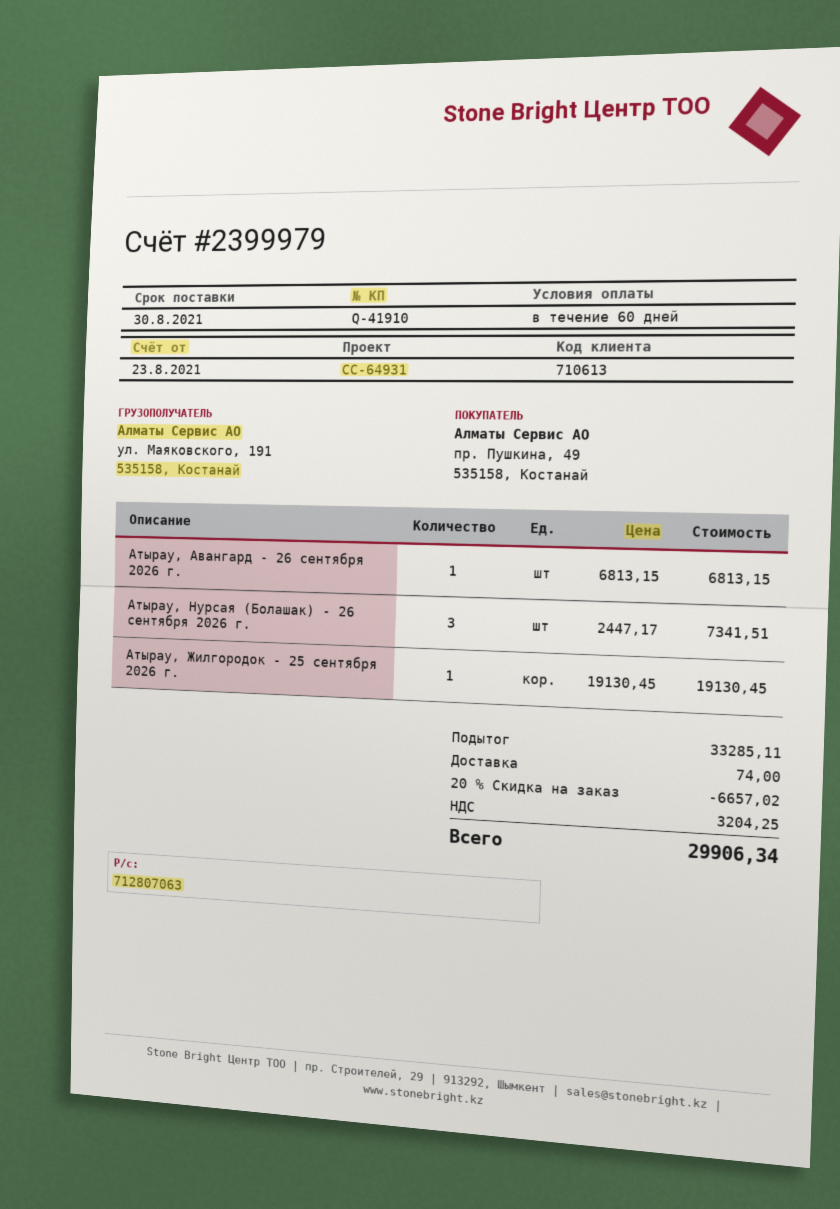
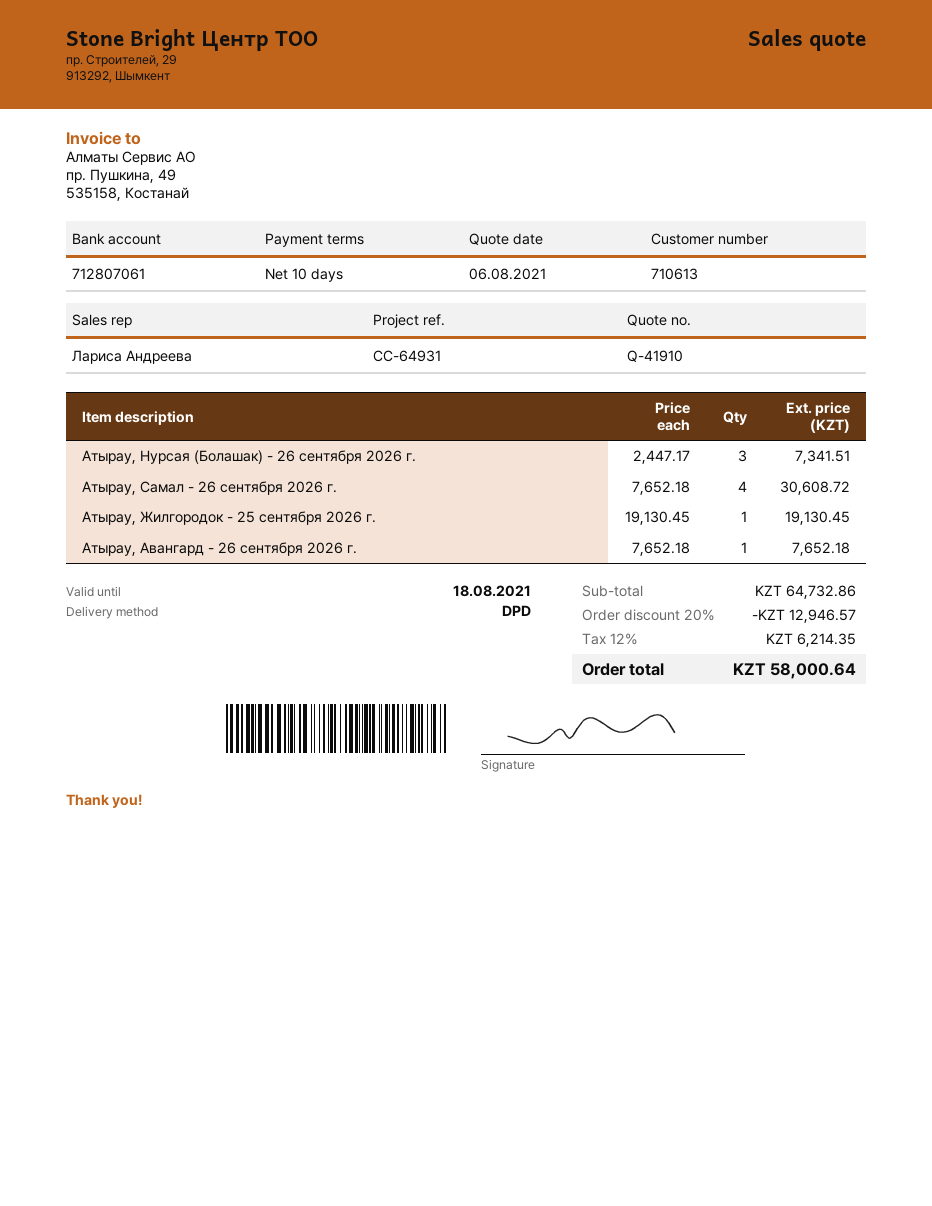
payment terms: 60 days -> 10 days
bank account: 712807063 -> 712807061
Атырау, Авангард - 26 сентября 2026 г.: 1 x 6813.15 = 6813.15 -> 1 x 7652.18 = 7652.18
Атырау, Самал - 26 сентября 2026 г.: none -> 4 x 7652.18 = 30608.72
subtotal: 33285.11 -> 64732.86
discount: 20% = 6657.02 -> 20% = 12946.57
shipping: 74.00 -> none
tax: 3204.25 -> 6214.35
total: 29906.34 -> 58000.64

